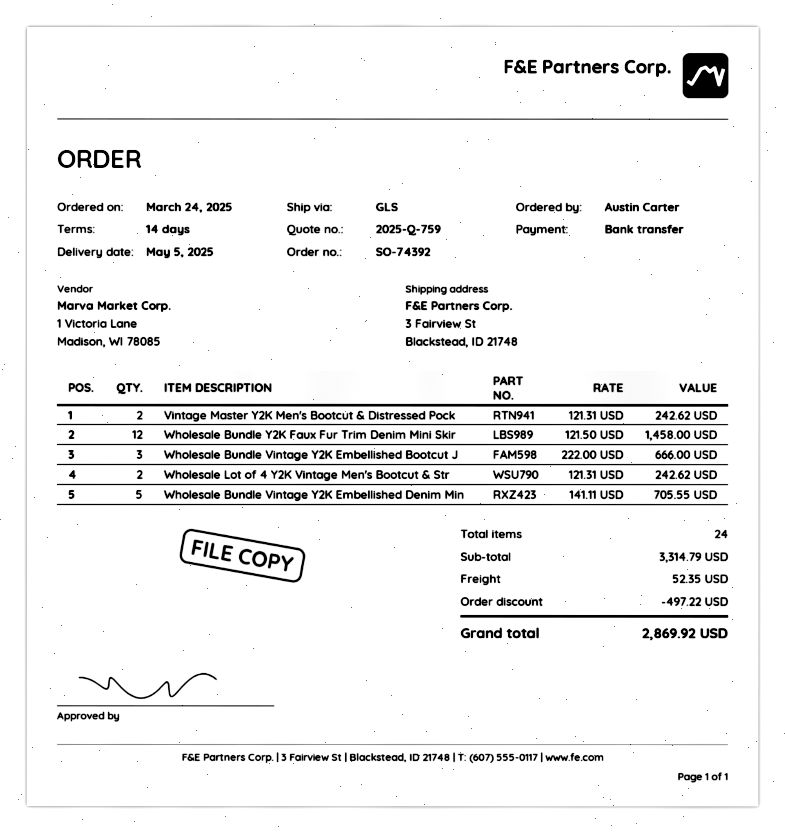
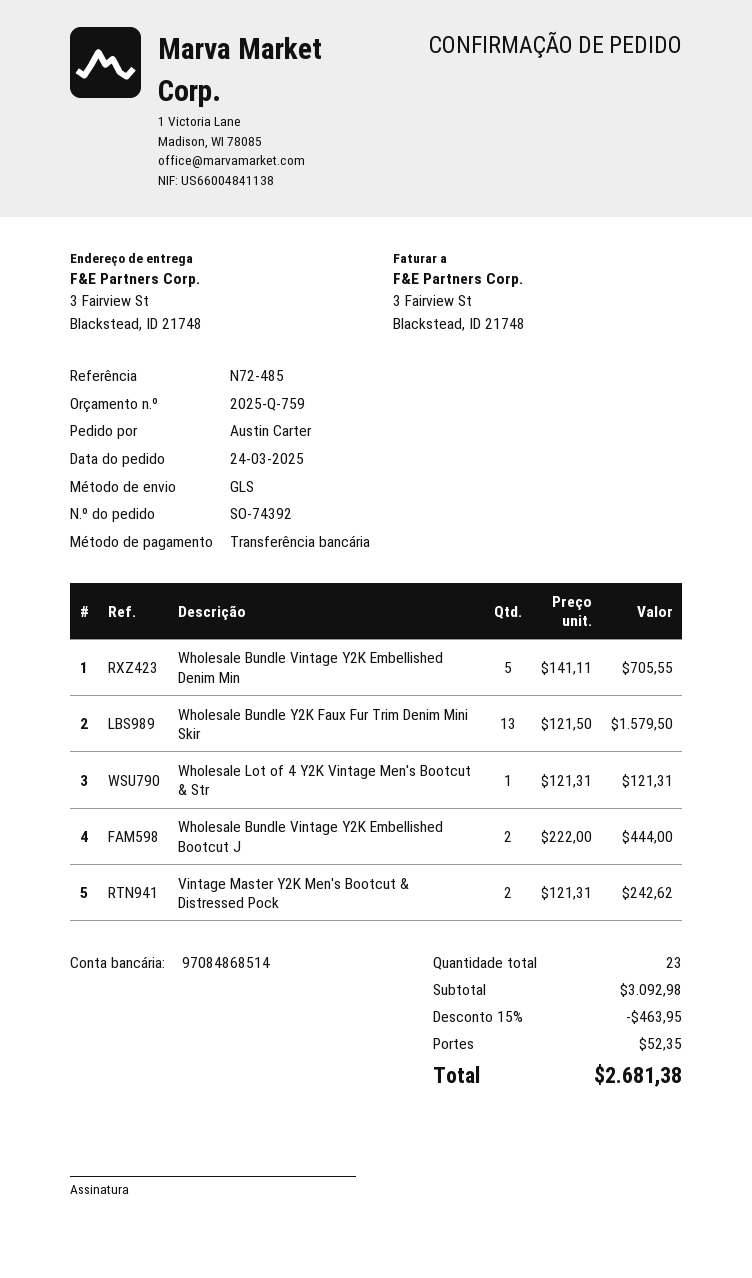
Wholesale Bundle Y2K Faux Fur Trim Denim Mini Skir: 12 x 121.50 = 1458.00 -> 13 x 121.50 = 1579.50
Wholesale Bundle Vintage Y2K Embellished Bootcut J: 3 x 222.00 = 666.00 -> 2 x 222.00 = 444.00
Wholesale Lot of 4 Y2K Vintage Men's Bootcut & Str: 2 x 121.31 = 242.62 -> 1 x 121.31 = 121.31
total quantity: 24 -> 23
subtotal: 3314.79 -> 3092.98
discount: 497.22 -> 463.95
total: 2869.92 -> 2681.38

